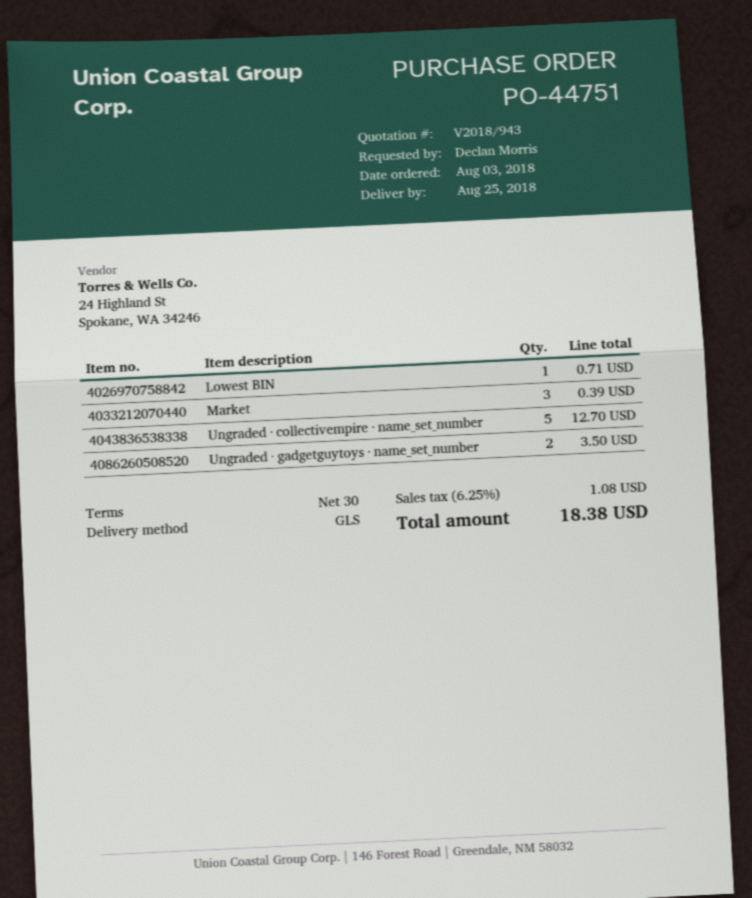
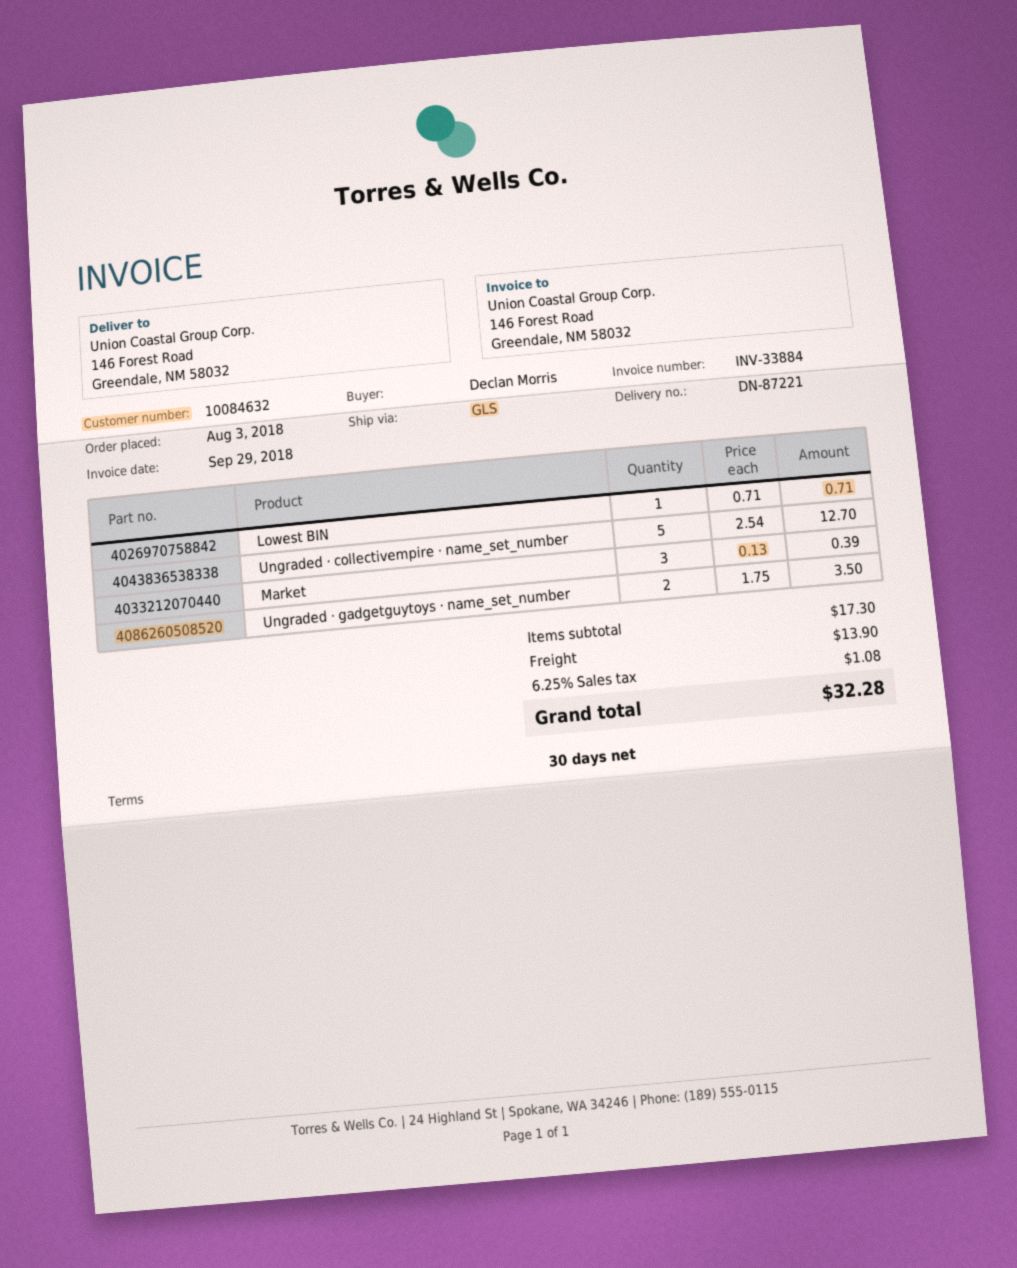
shipping: none -> 13.90
total: 18.38 -> 32.28

